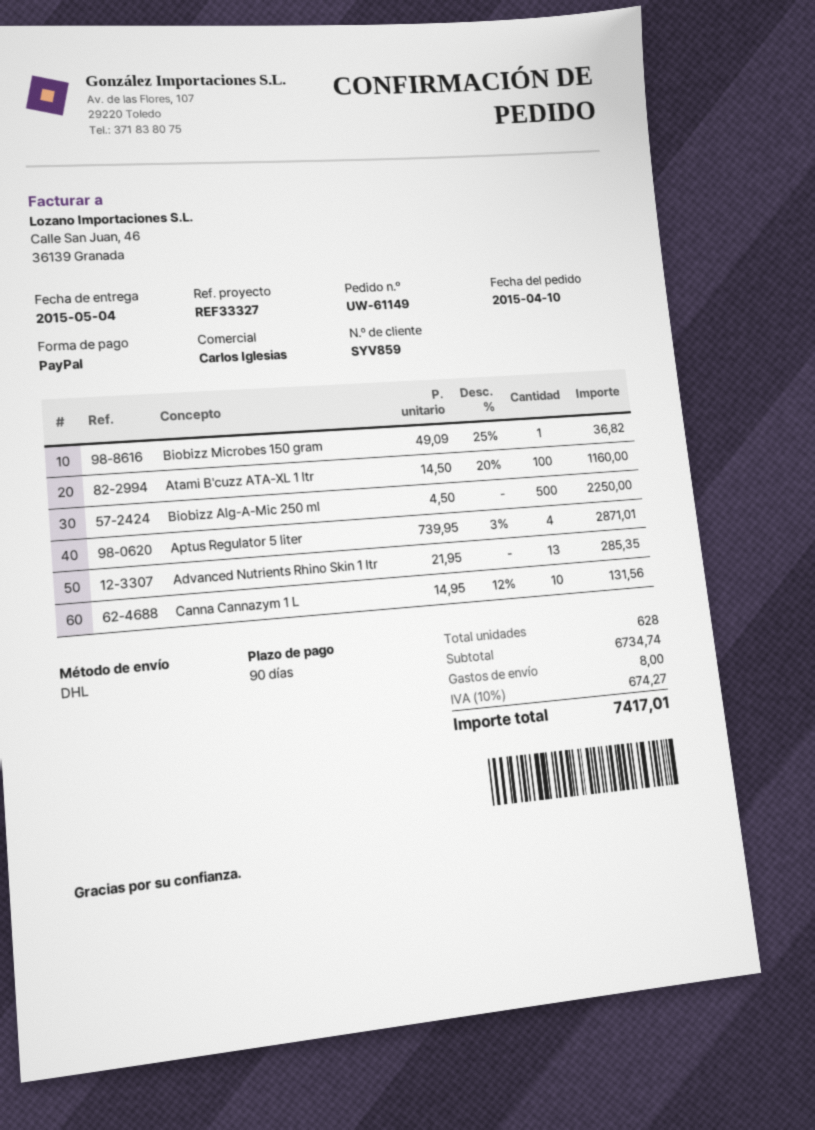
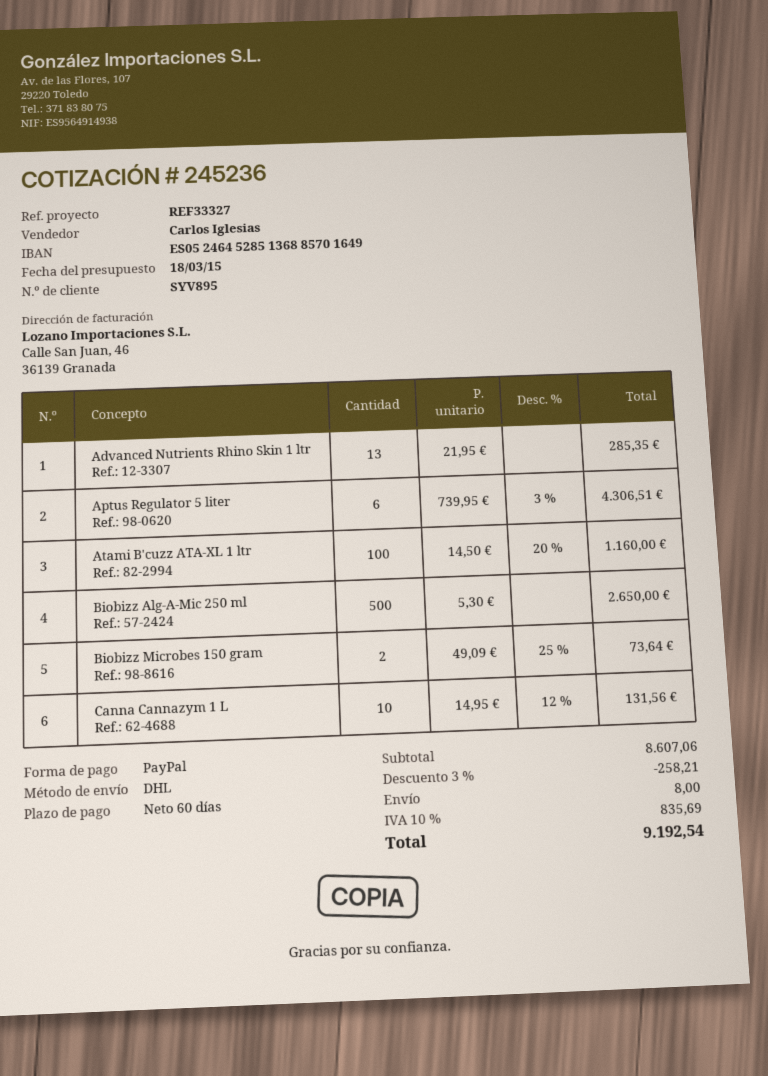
payment terms: 90 days -> 60 days
customer number: SYV859 -> SYV895
Biobizz Microbes 150 gram: 1 x 49.09 - 25% = 36.82 -> 2 x 49.09 - 25% = 73.64
Biobizz Alg-A-Mic 250 ml: 500 x 4.50 = 2250.00 -> 500 x 5.30 = 2650.00
Aptus Regulator 5 liter: 4 x 739.95 - 3% = 2871.01 -> 6 x 739.95 - 3% = 4306.51
subtotal: 6734.74 -> 8607.06
discount: none -> 3% = 258.21
tax: 10% = 674.27 -> 10% = 835.69
total: 7417.01 -> 9192.54

